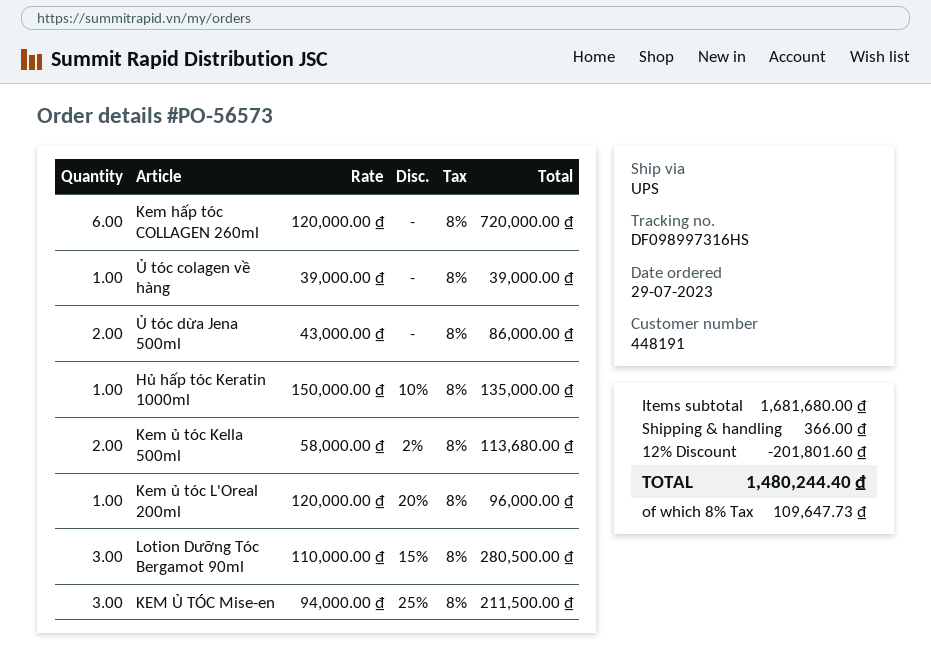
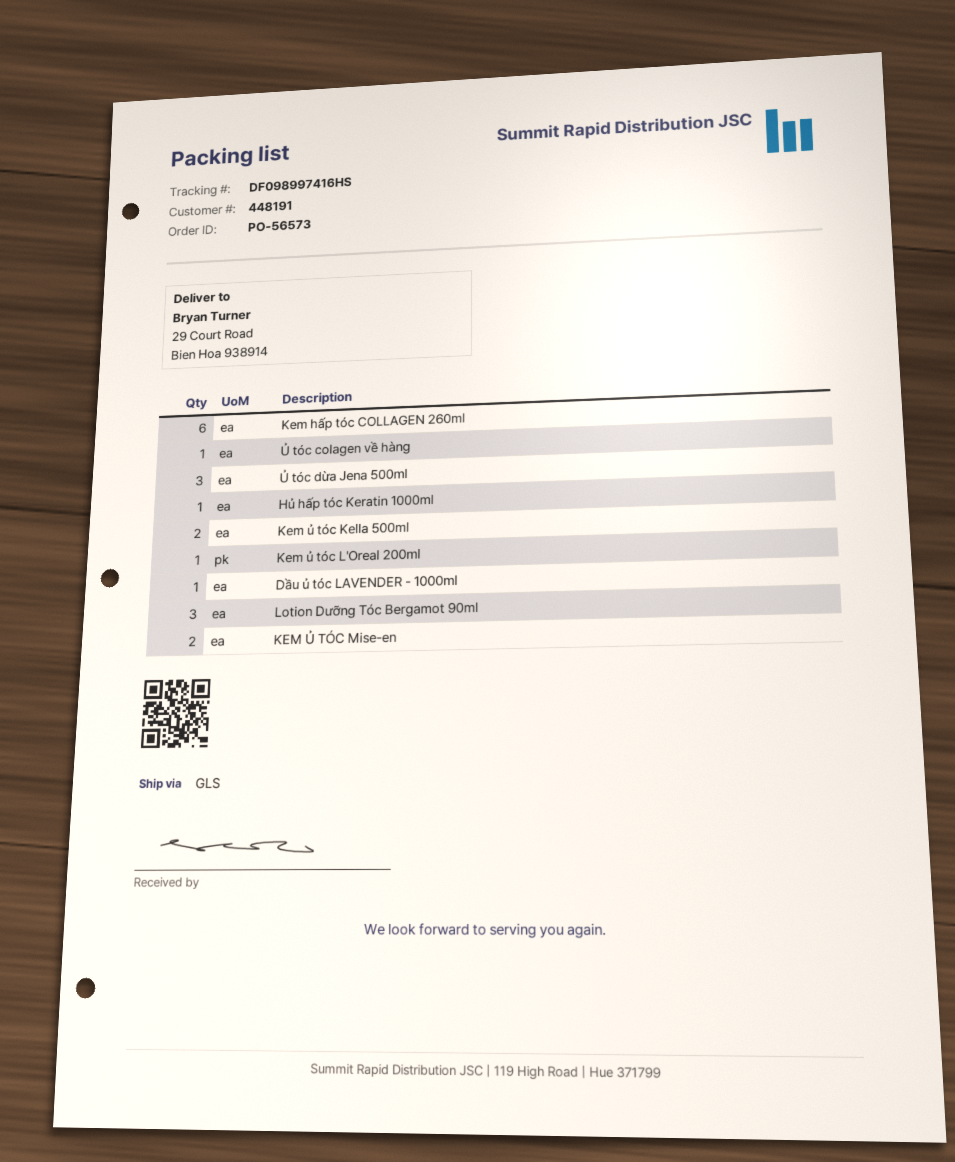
shipping method: UPS -> GLS
tracking number: DF098997316HS -> DF098997416HS
Ủ tóc dừa Jena 500ml: 2 -> 3
KEM Ủ TÓC Mise-en: 3 -> 2
Dầu ủ tóc LAVENDER - 1000ml: none -> 1

